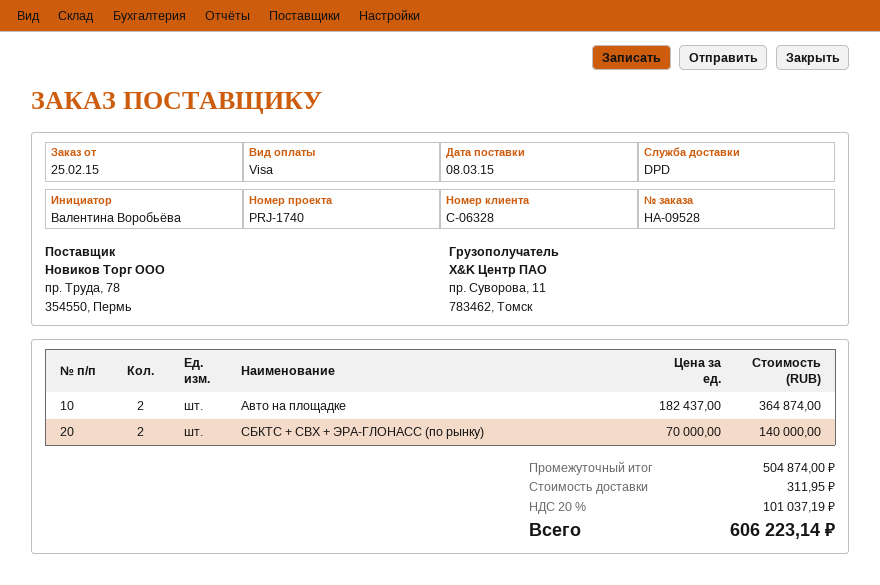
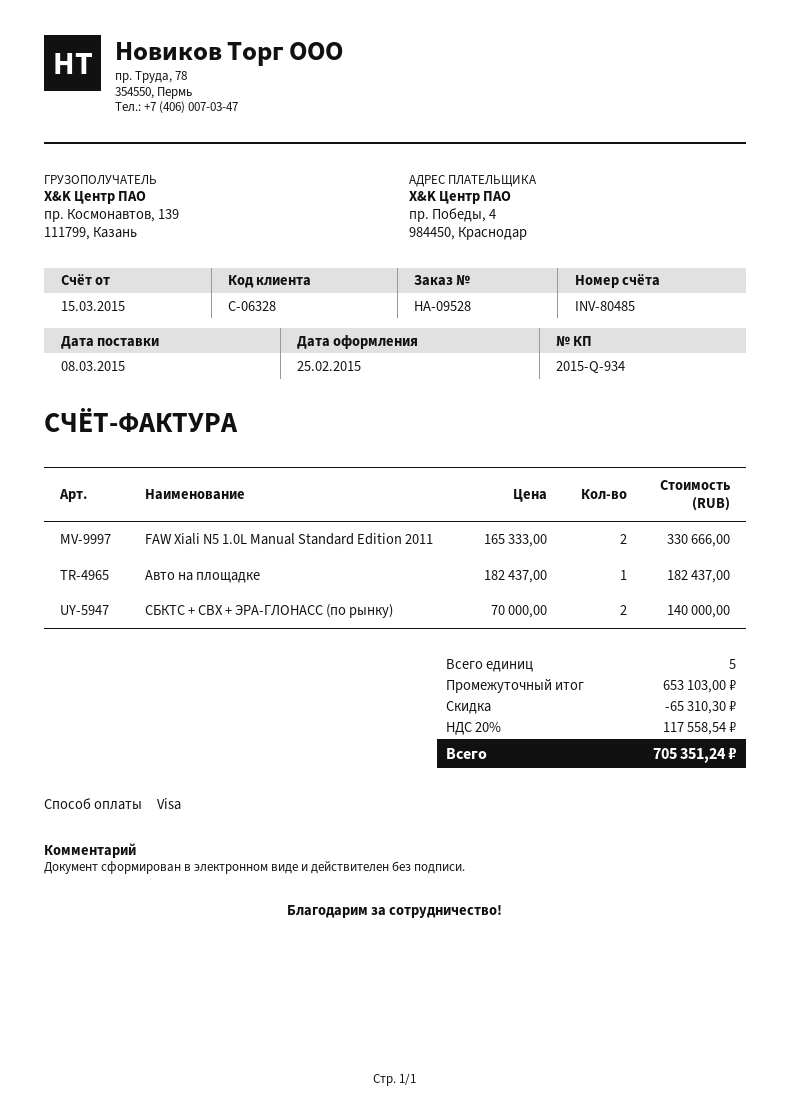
ship to: пр. Суворова, 11, 783462, Томск -> пр. Космонавтов, 139, 111799, Казань
Авто на площадке: 2 x 182437.00 = 364874.00 -> 1 x 182437.00 = 182437.00
FAW Xiali N5 1.0L Manual Standard Edition 2011: none -> 2 x 165333.00 = 330666.00
subtotal: 504874.00 -> 653103.00
discount: none -> 65310.30
shipping: 311.95 -> none
tax: 20% = 101037.19 -> 20% = 117558.54
total: 606223.14 -> 705351.24

